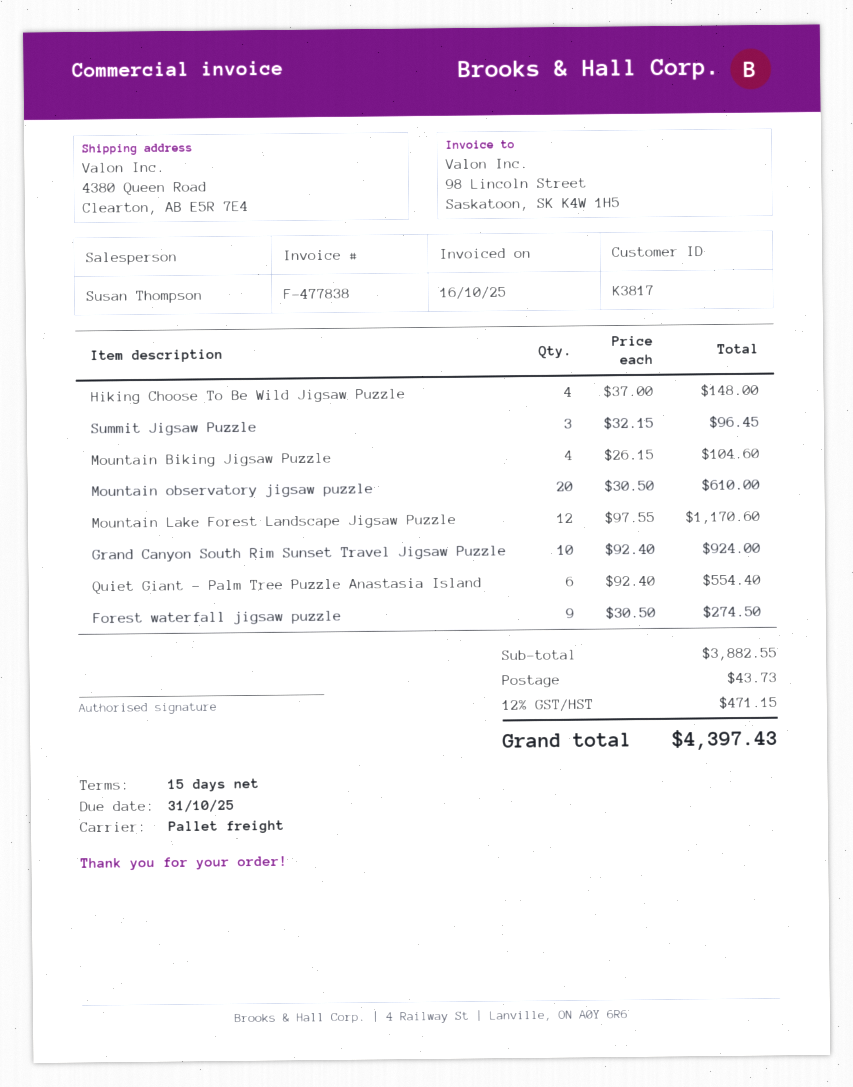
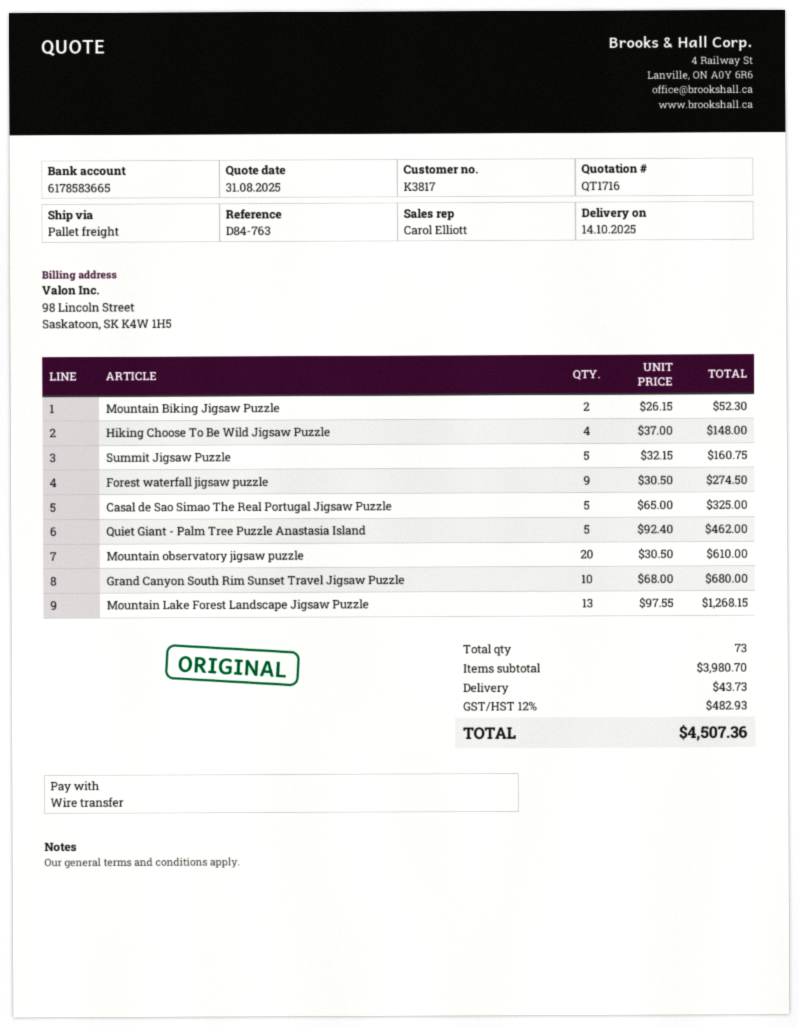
sales rep: Susan Thompson -> Carol Elliott
Summit Jigsaw Puzzle: 3 x 32.15 = 96.45 -> 5 x 32.15 = 160.75
Mountain Biking Jigsaw Puzzle: 4 x 26.15 = 104.60 -> 2 x 26.15 = 52.30
Mountain Lake Forest Landscape Jigsaw Puzzle: 12 x 97.55 = 1170.60 -> 13 x 97.55 = 1268.15
Grand Canyon South Rim Sunset Travel Jigsaw Puzzle: 10 x 92.40 = 924.00 -> 10 x 68.00 = 680.00
Quiet Giant - Palm Tree Puzzle Anastasia Island: 6 x 92.40 = 554.40 -> 5 x 92.40 = 462.00
Casal de Sao Simao The Real Portugal Jigsaw Puzzle: none -> 5 x 65.00 = 325.00
subtotal: 3882.55 -> 3980.70
tax: 12% = 471.15 -> 12% = 482.93
total: 4397.43 -> 4507.36

